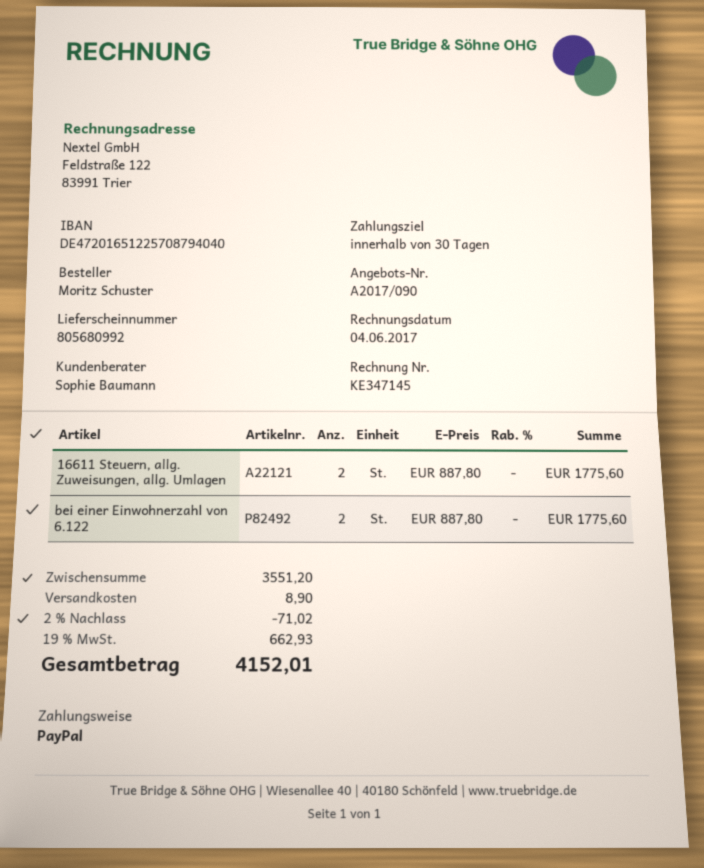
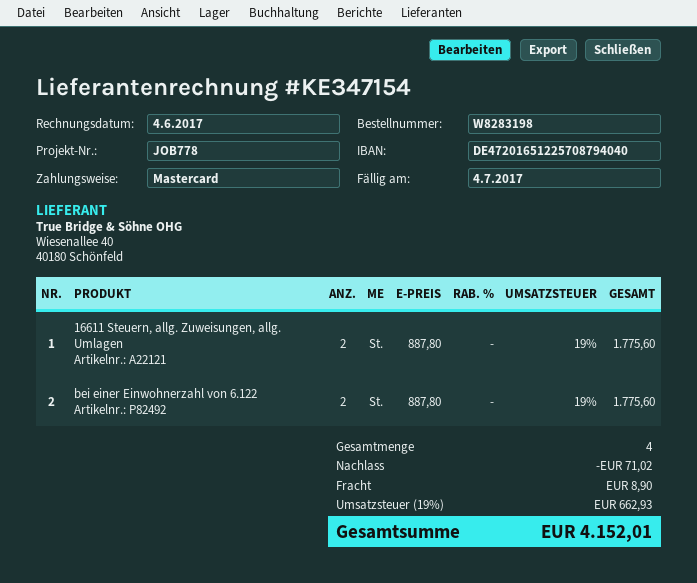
invoice number: KE347145 -> KE347154
payment method: PayPal -> Mastercard

